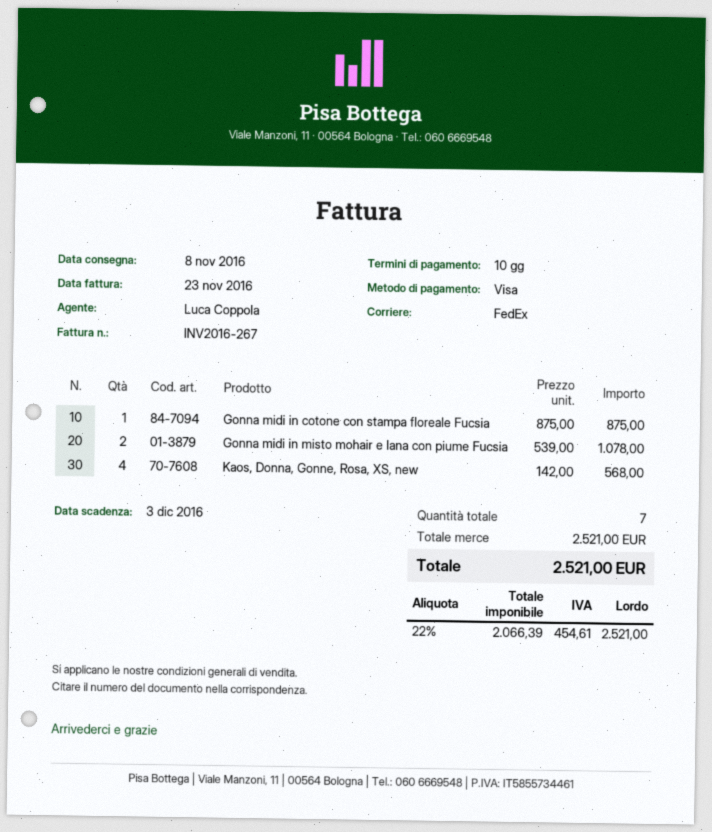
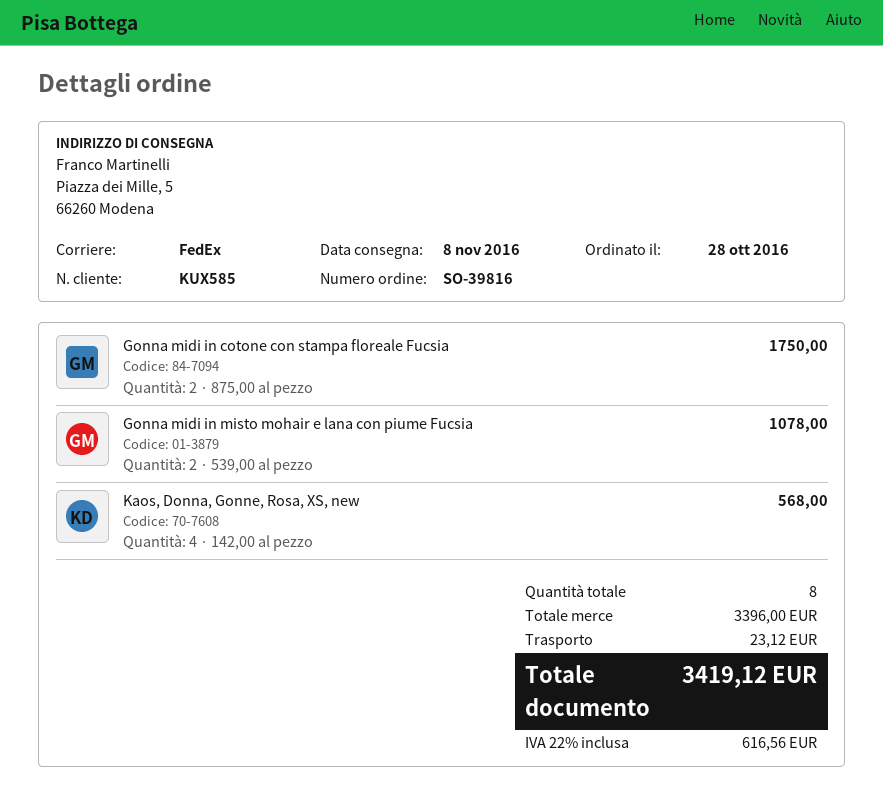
Gonna midi in cotone con stampa floreale Fucsia: 1 x 875.00 = 875.00 -> 2 x 875.00 = 1750.00
total quantity: 7 -> 8
subtotal: 2521.00 -> 3396.00
shipping: none -> 23.12
tax: 22% = 454.61 -> 22% = 616.56
total: 2521.00 -> 3419.12

